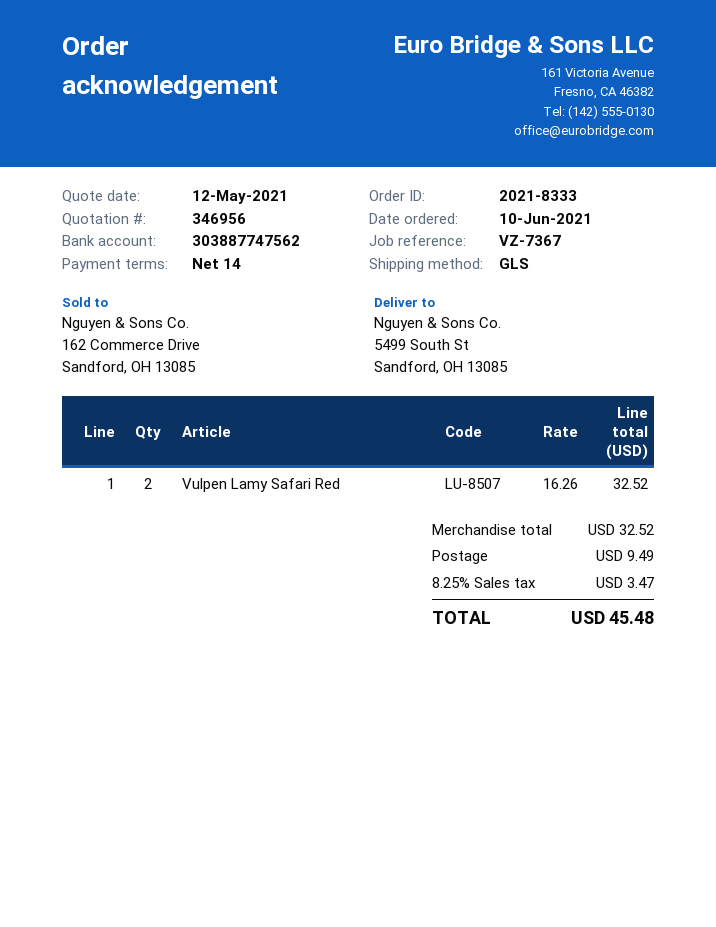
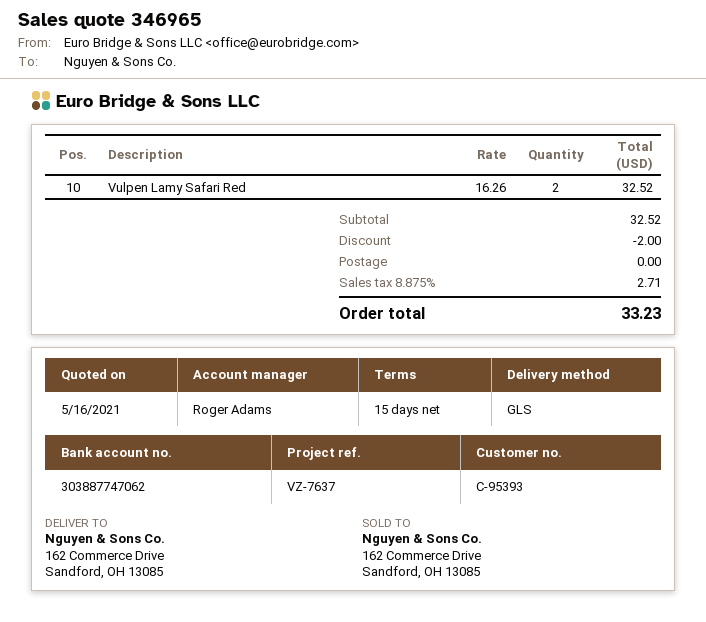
quote number: 346956 -> 346965
quote date: 2021-05-12 -> 2021-05-16
payment terms: 14 days -> 15 days
reference: VZ-7367 -> VZ-7637
bank account: 303887747562 -> 303887747062
ship to: 5499 South St, Sandford, OH 13085 -> 162 Commerce Drive, Sandford, OH 13085
discount: none -> 2.00
shipping: 9.49 -> 0.00
tax: 8.25% = 3.47 -> 8.875% = 2.71
total: 45.48 -> 33.23

